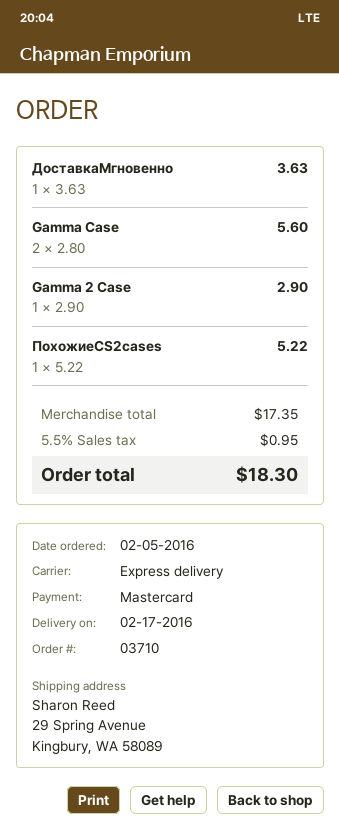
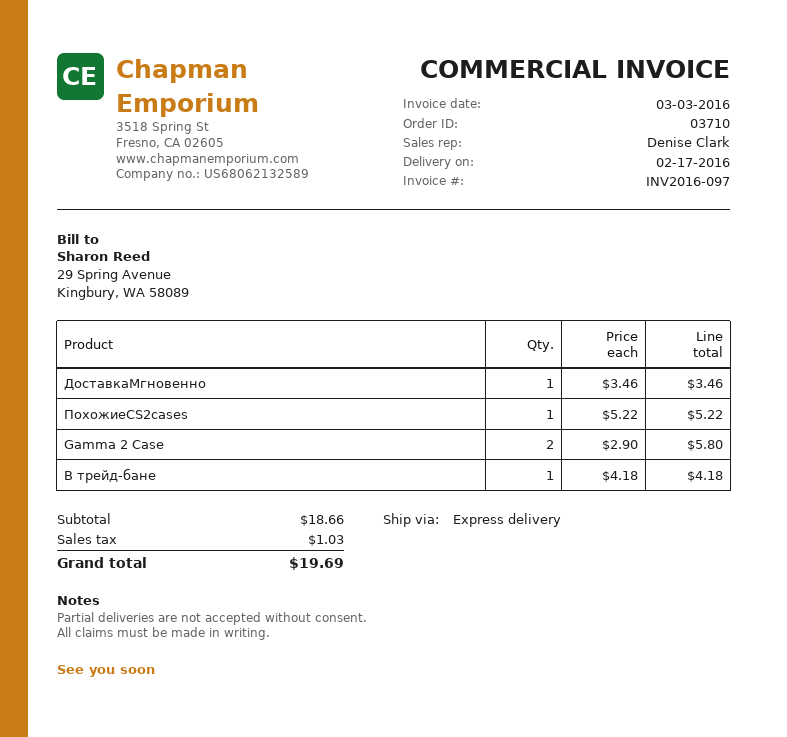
ДоставкаМгновенно: 1 x 3.63 = 3.63 -> 1 x 3.46 = 3.46
Gamma Case: 2 x 2.80 = 5.60 -> none
Gamma 2 Case: 1 x 2.90 = 2.90 -> 2 x 2.90 = 5.80
В трейд-бане: none -> 1 x 4.18 = 4.18
subtotal: 17.35 -> 18.66
tax: 0.95 -> 1.03
total: 18.30 -> 19.69

